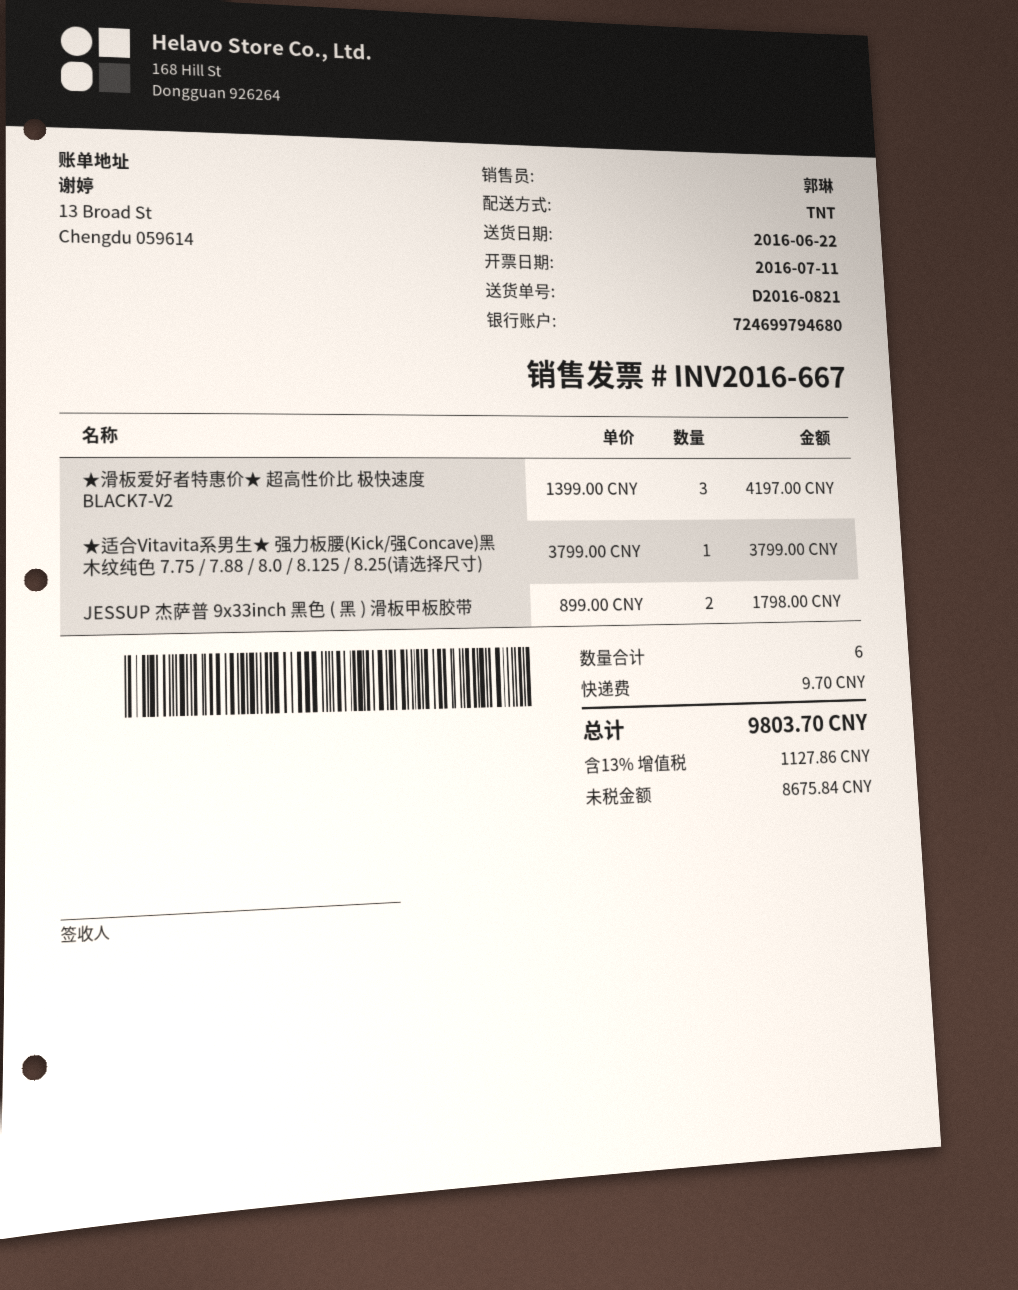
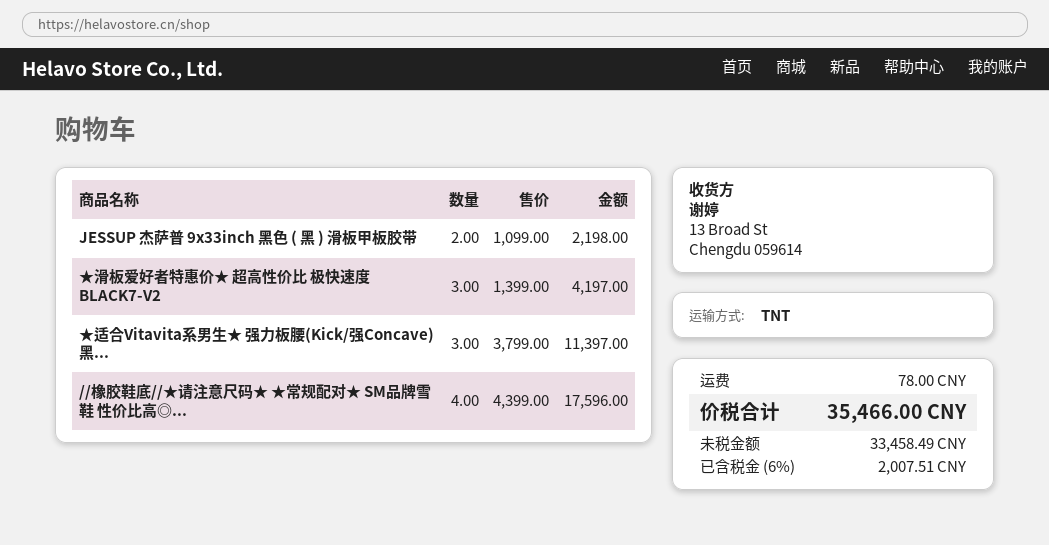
★适合Vitavita系男生★ 强力板腰(Kick/强Concave)黑木纹纯色 7.75 / 7.88 / 8.0 / 8.125 / 8.25(请选择尺寸): 1 x 3799.00 = 3799.00 -> 3 x 3799.00 = 11397.00
JESSUP 杰萨普 9x33inch 黑色 ( 黑 ) 滑板甲板胶带: 2 x 899.00 = 1798.00 -> 2 x 1099.00 = 2198.00
//橡胶鞋底//★请注意尺码★ ★常规配对★ SM品牌雪鞋 性价比高◎...: none -> 4 x 4399.00 = 17596.00
shipping: 9.70 -> 78.00
net: 8675.84 -> 33458.49
tax: 13% = 1127.86 -> 6% = 2007.51
total: 9803.70 -> 35466.00

